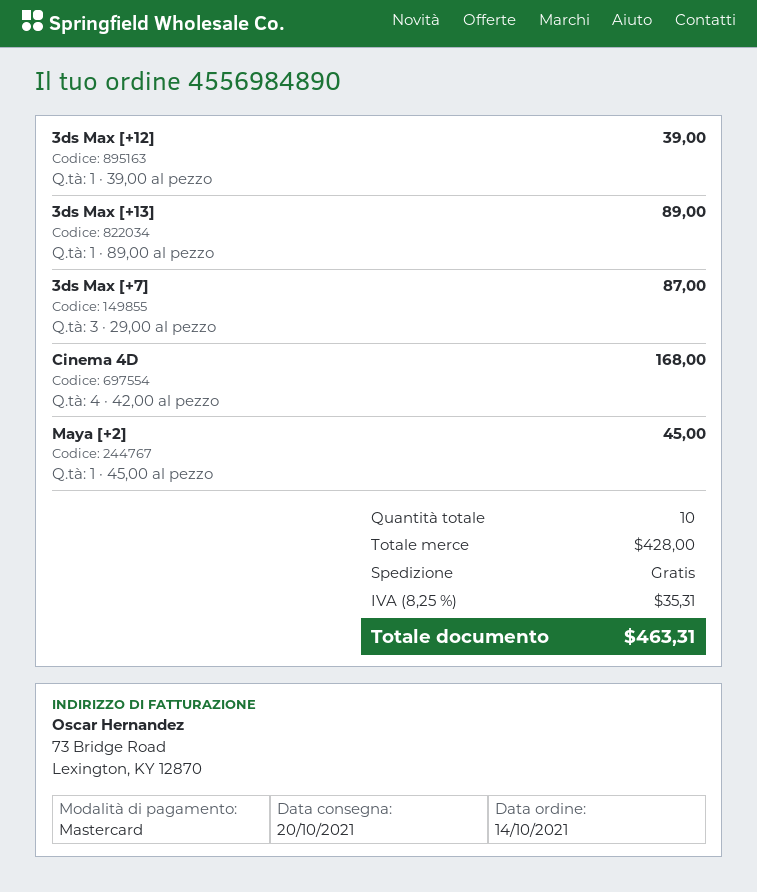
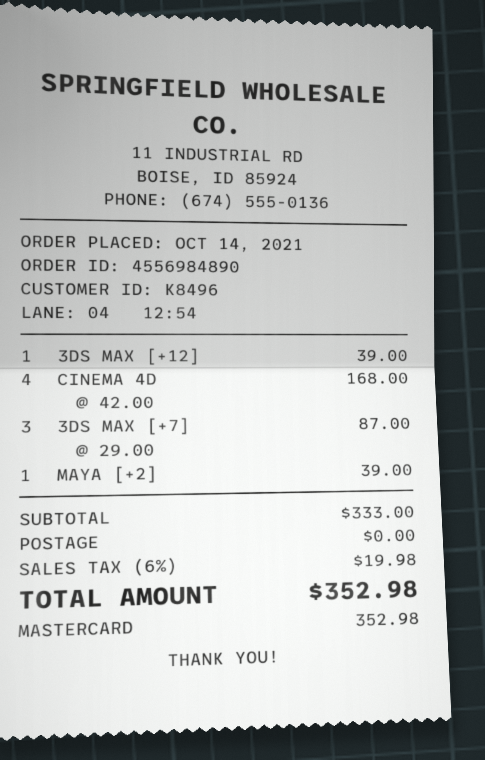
3ds Max [+13]: 1 x 89.00 = 89.00 -> none
Maya [+2]: 1 x 45.00 = 45.00 -> 1 x 39.00 = 39.00
subtotal: 428.00 -> 333.00
tax: 8.25% = 35.31 -> 6% = 19.98
total: 463.31 -> 352.98

